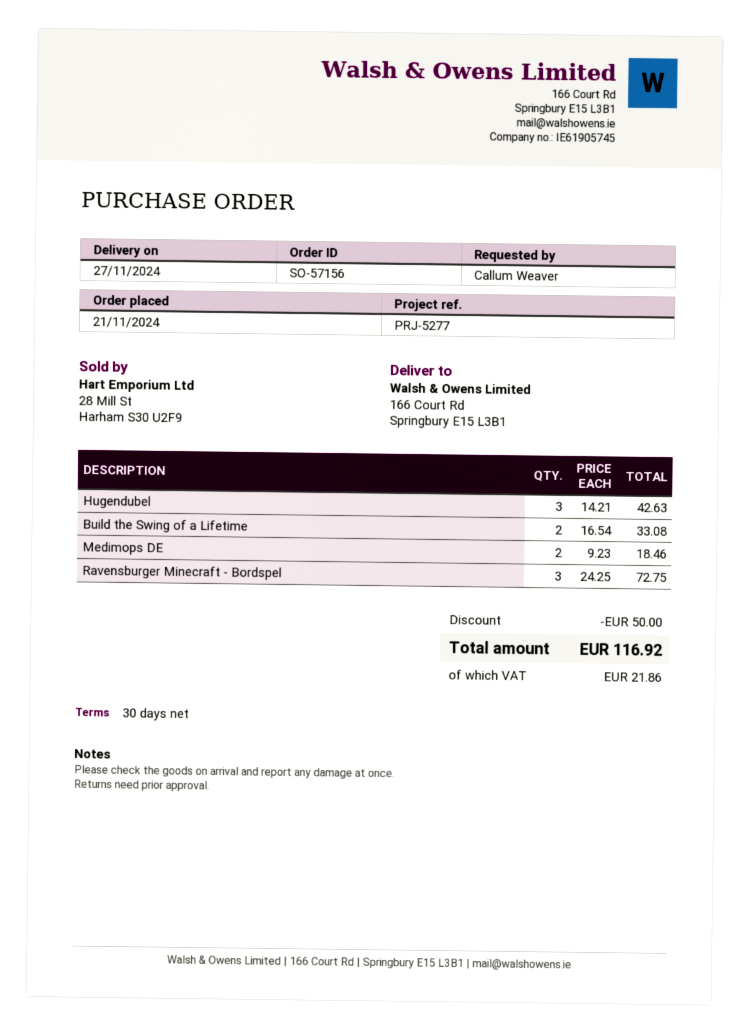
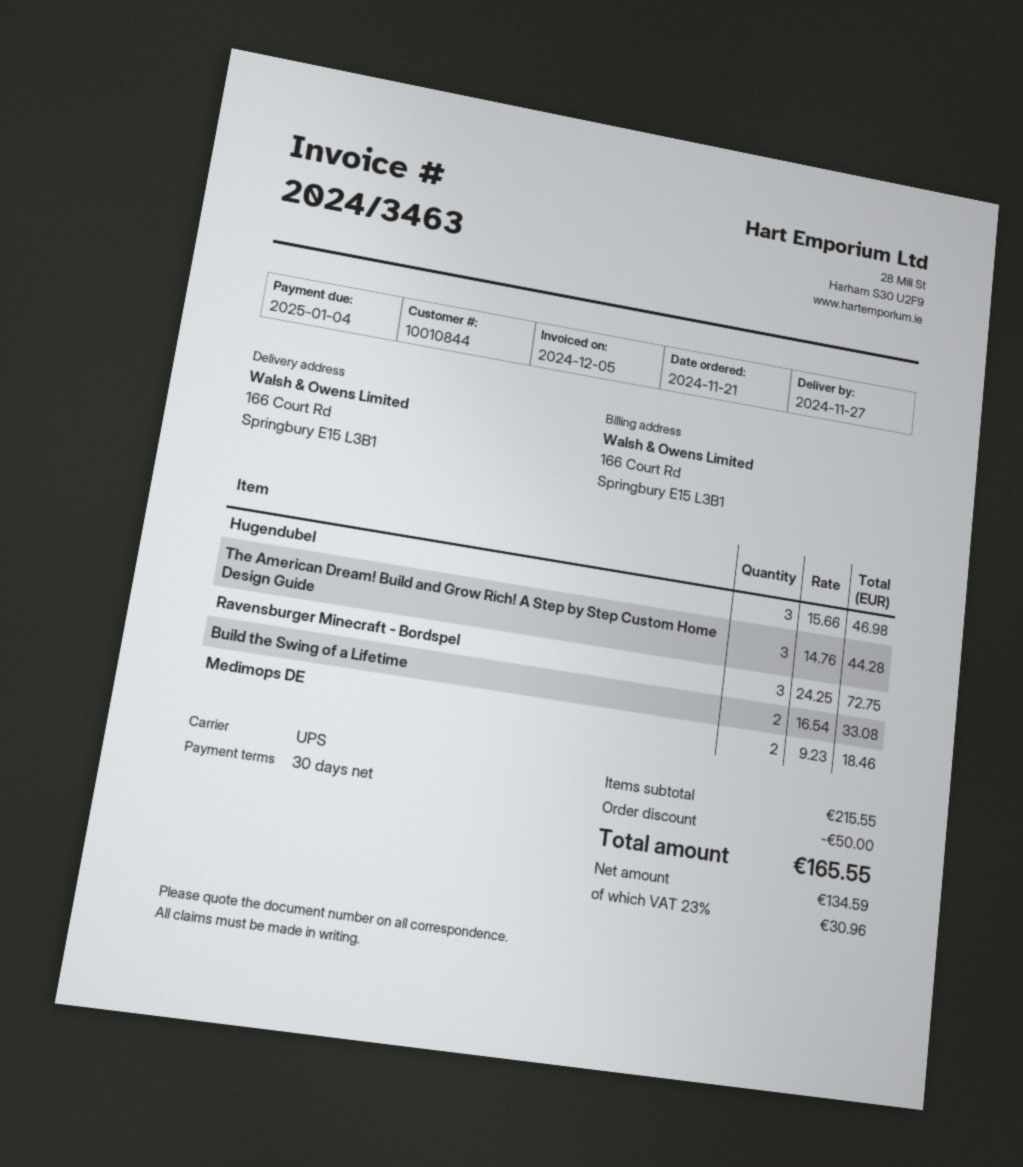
Hugendubel: 3 x 14.21 = 42.63 -> 3 x 15.66 = 46.98
The American Dream! Build and Grow Rich! A Step by Step Custom Home Design Guide: none -> 3 x 14.76 = 44.28
tax: 21.86 -> 30.96
total: 116.92 -> 165.55

